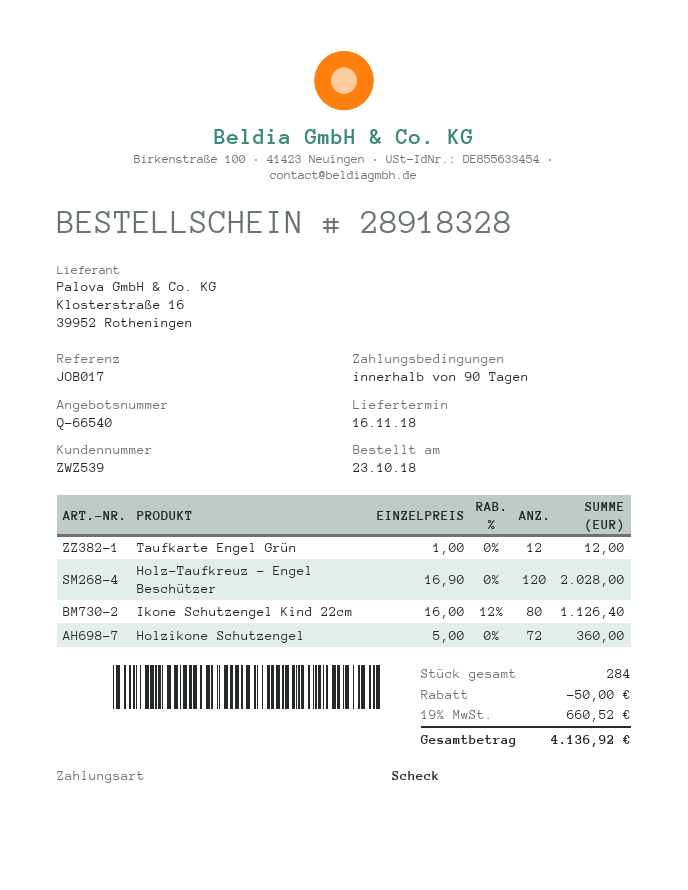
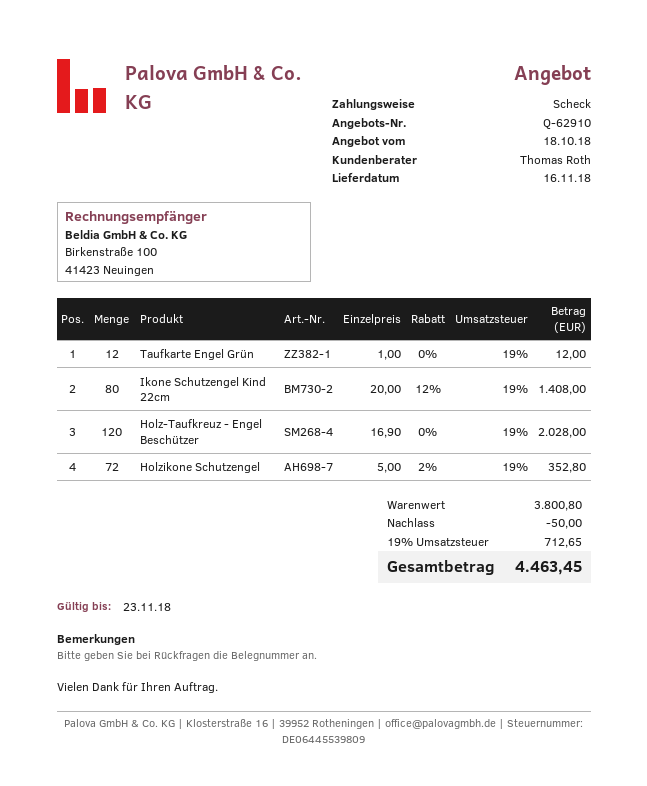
quote number: Q-66540 -> Q-62910
Ikone Schutzengel Kind 22cm: 80 x 16.00 - 12% = 1126.40 -> 80 x 20.00 - 12% = 1408.00
Holzikone Schutzengel: 72 x 5.00 = 360.00 -> 72 x 5.00 - 2% = 352.80
tax: 19% = 660.52 -> 19% = 712.65
total: 4136.92 -> 4463.45

